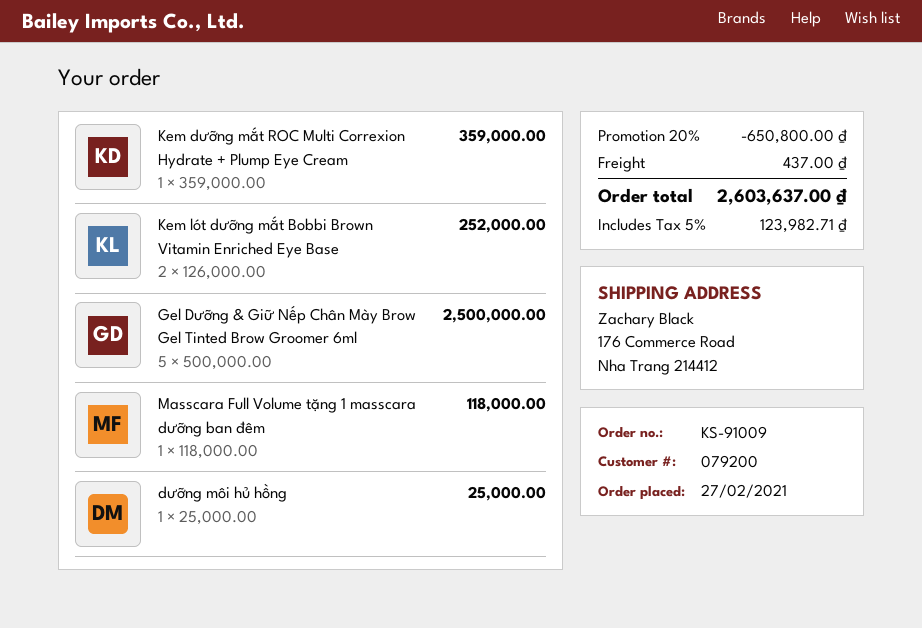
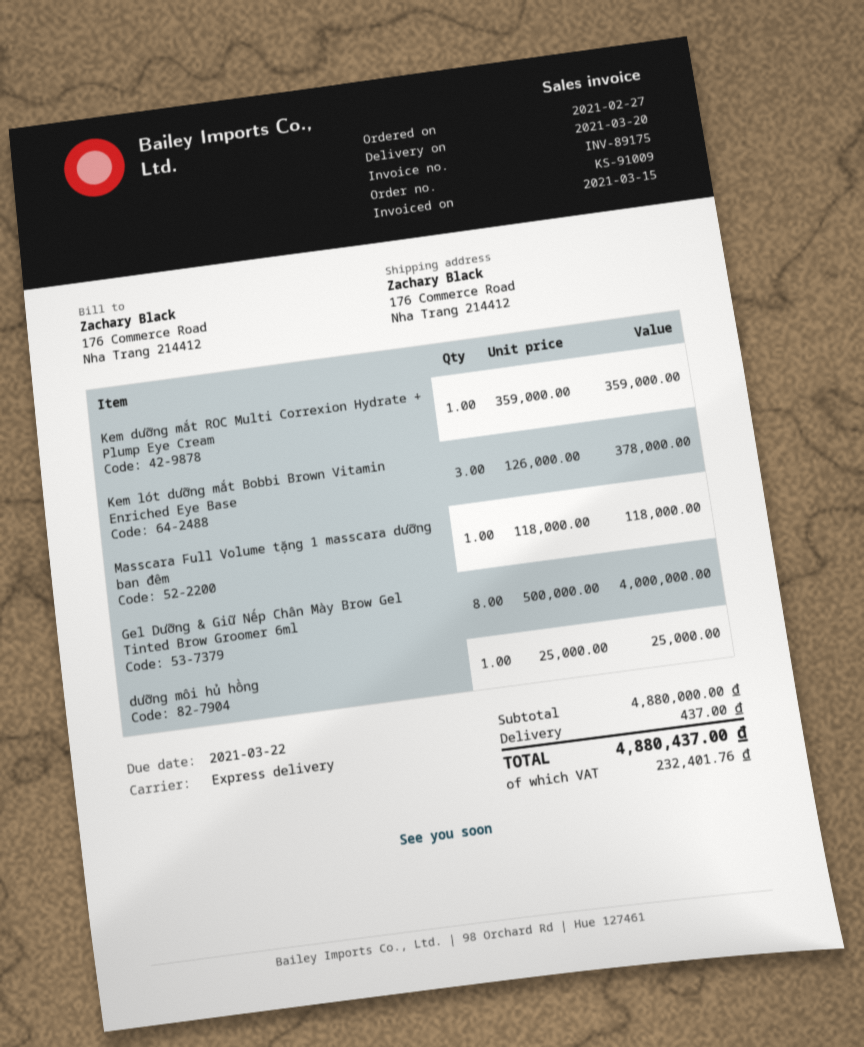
Kem lót dưỡng mắt Bobbi Brown Vitamin Enriched Eye Base: 2 x 126000.00 = 252000.00 -> 3 x 126000.00 = 378000.00
Gel Dưỡng & Giữ Nếp Chân Mày Brow Gel Tinted Brow Groomer 6ml: 5 x 500000.00 = 2500000.00 -> 8 x 500000.00 = 4000000.00
discount: 20% = 650800.00 -> none
tax: 123982.71 -> 232401.76
total: 2603637.00 -> 4880437.00

